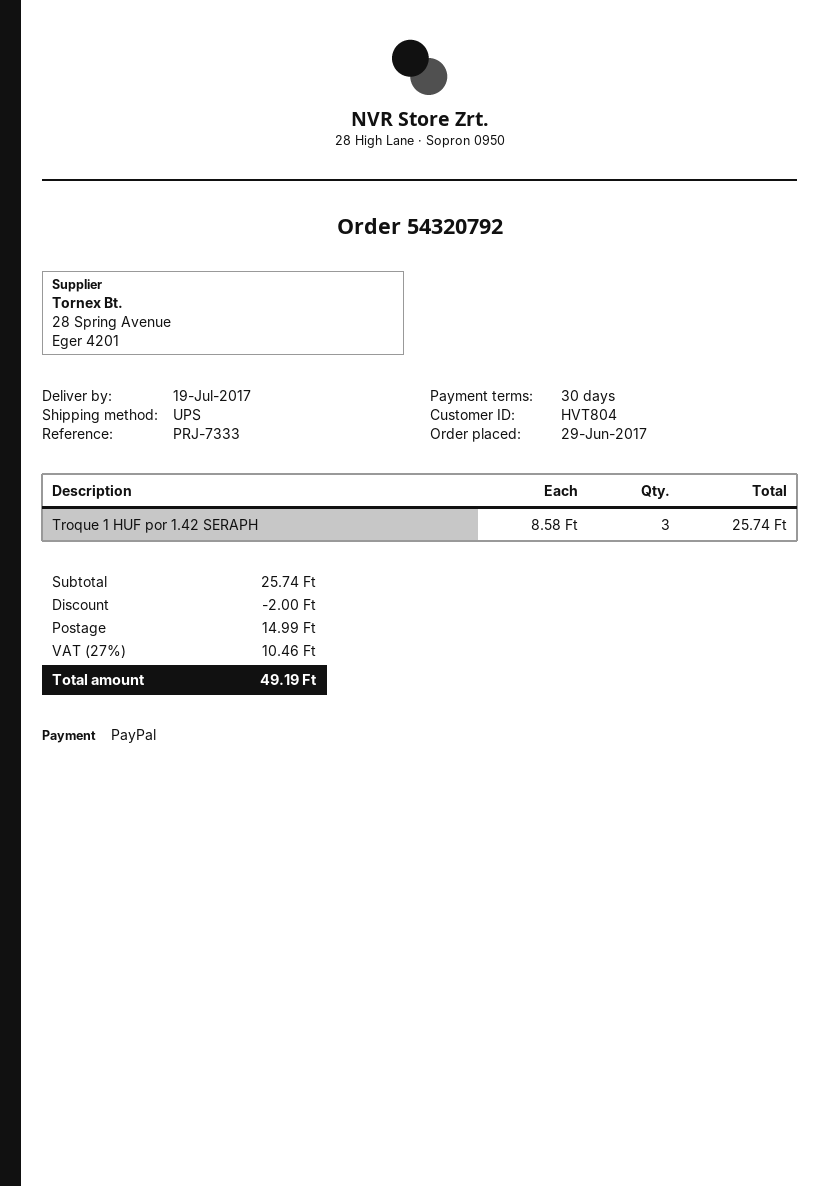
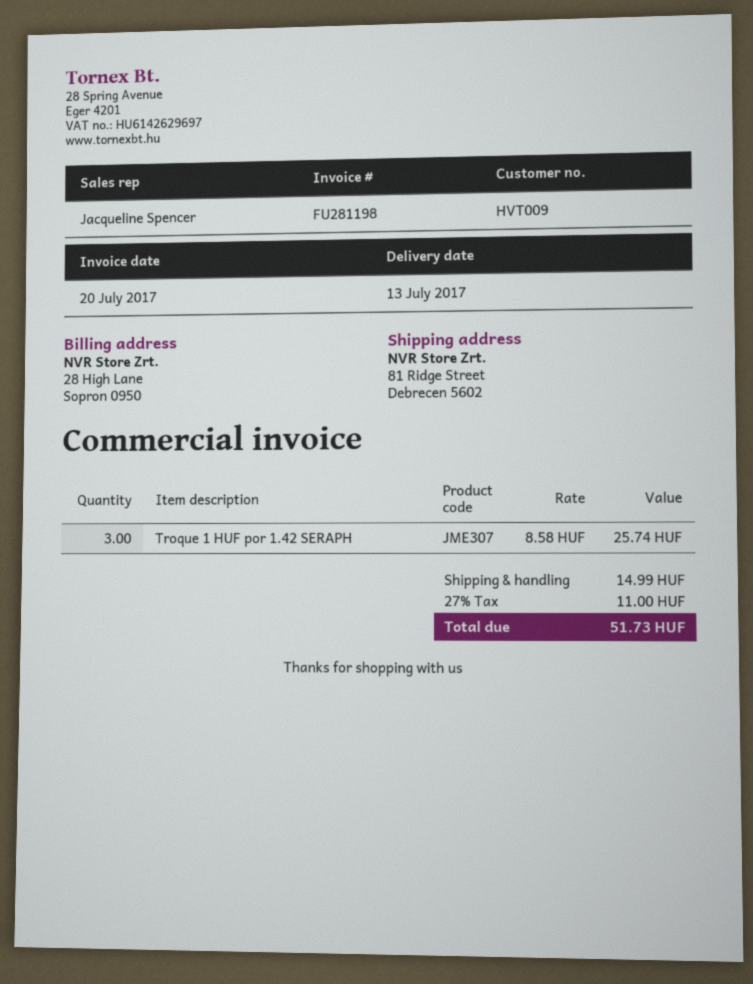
delivery date: 2017-07-19 -> 2017-07-13
customer number: HVT804 -> HVT009
discount: 2.00 -> none
tax: 27% = 10.46 -> 27% = 11.00
total: 49.19 -> 51.73

